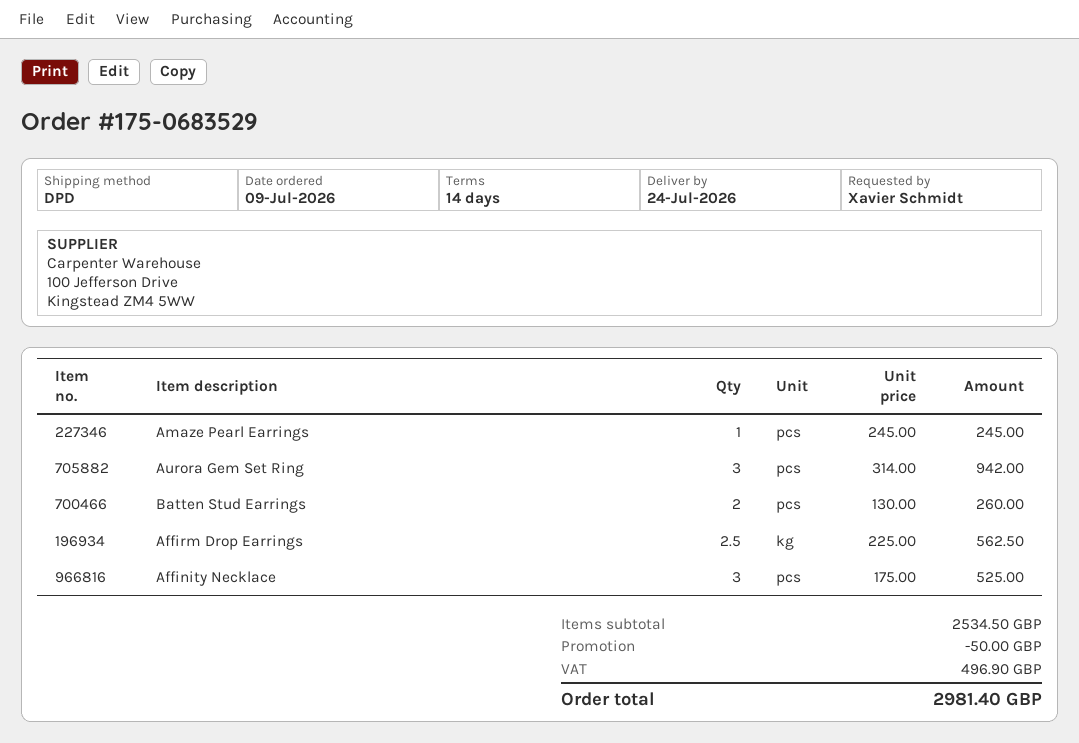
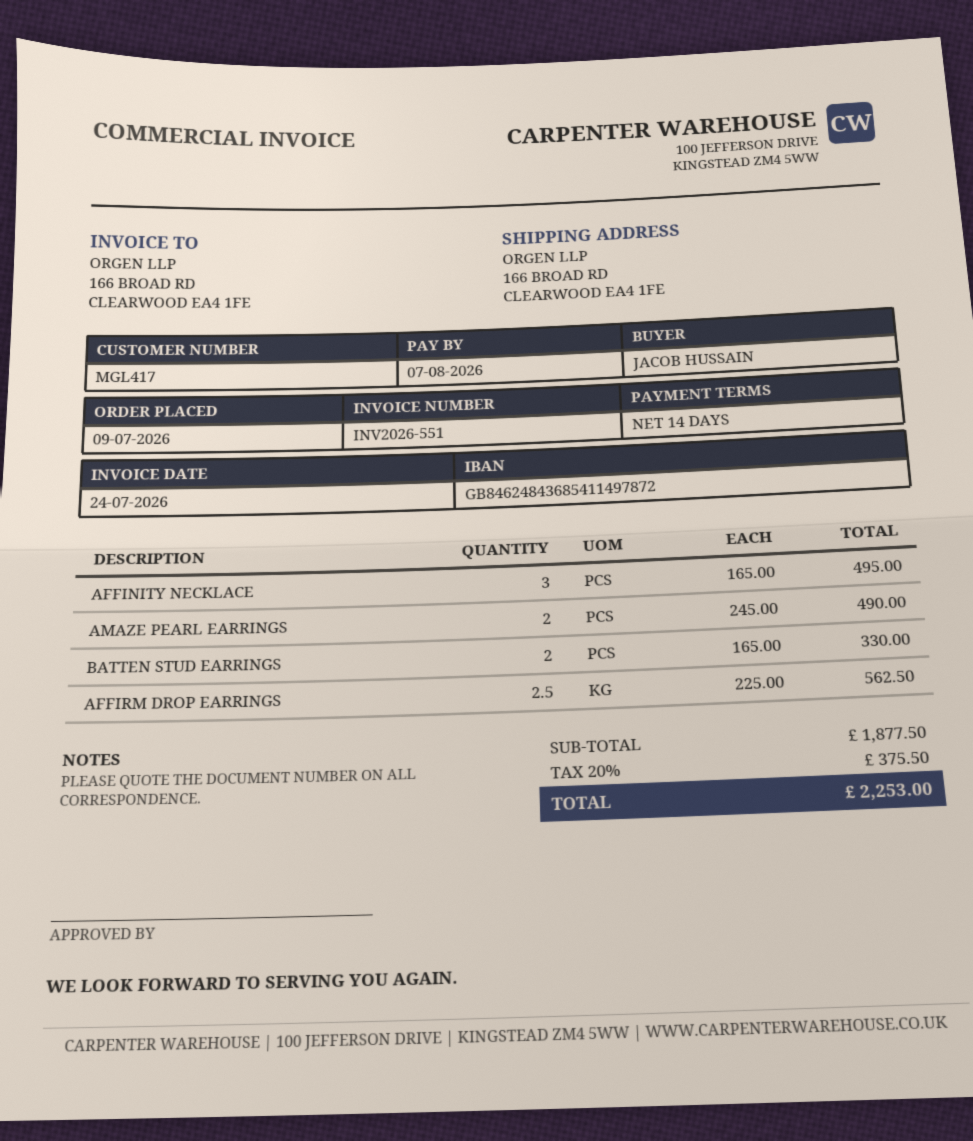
ordered by: Xavier Schmidt -> JACOB HUSSAIN
Amaze Pearl Earrings: 1 x 245.00 = 245.00 -> 2 x 245.00 = 490.00
Aurora Gem Set Ring: 3 x 314.00 = 942.00 -> none
Batten Stud Earrings: 2 x 130.00 = 260.00 -> 2 x 165.00 = 330.00
Affinity Necklace: 3 x 175.00 = 525.00 -> 3 x 165.00 = 495.00
subtotal: 2534.50 -> 1877.50
discount: 50.00 -> none
tax: 496.90 -> 375.50
total: 2981.40 -> 2253.00

